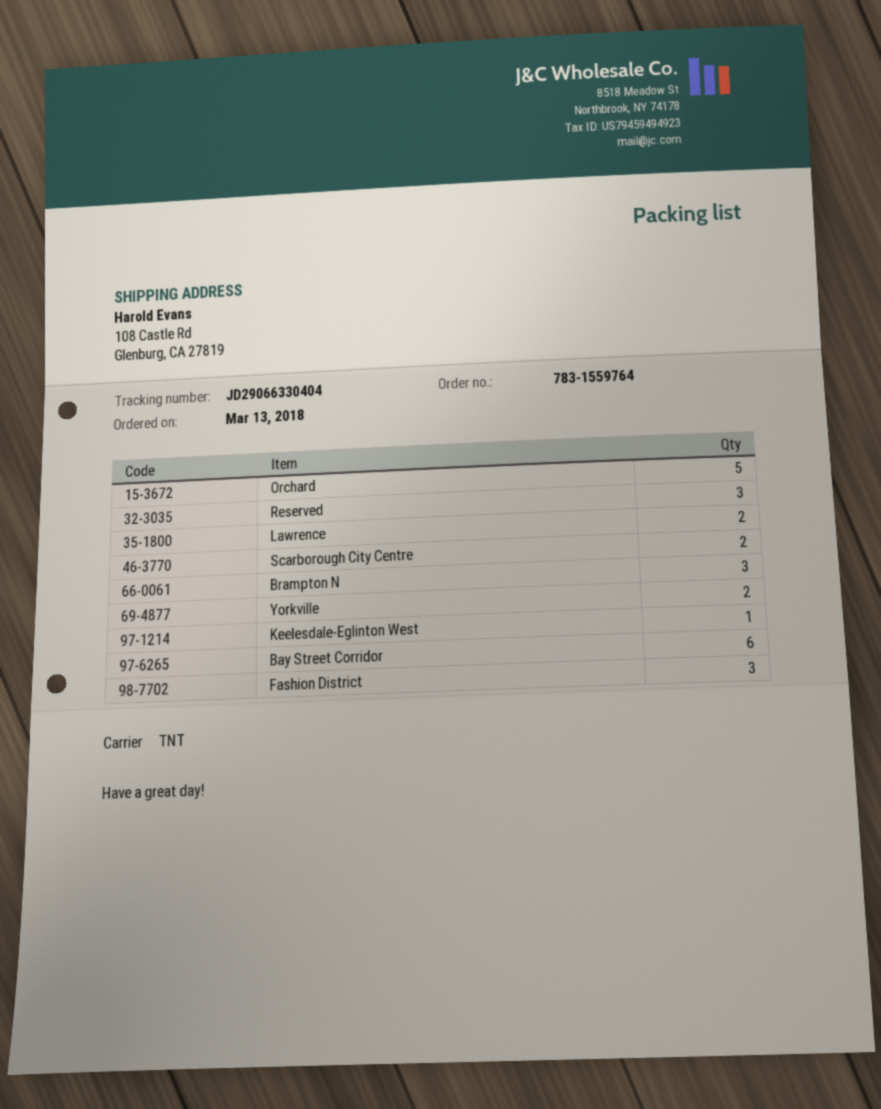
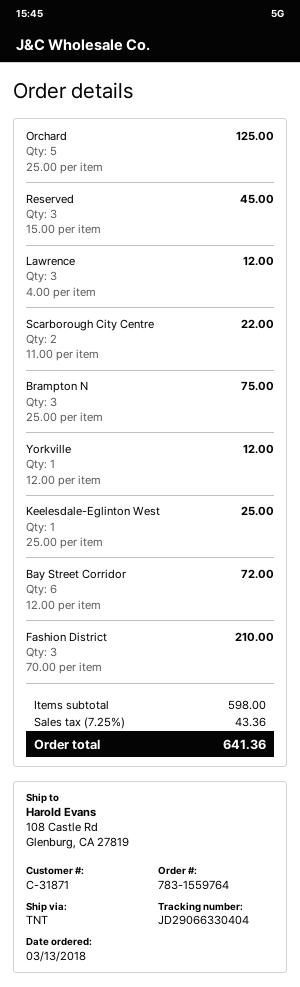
Lawrence: 2 -> 3
Yorkville: 2 -> 1

